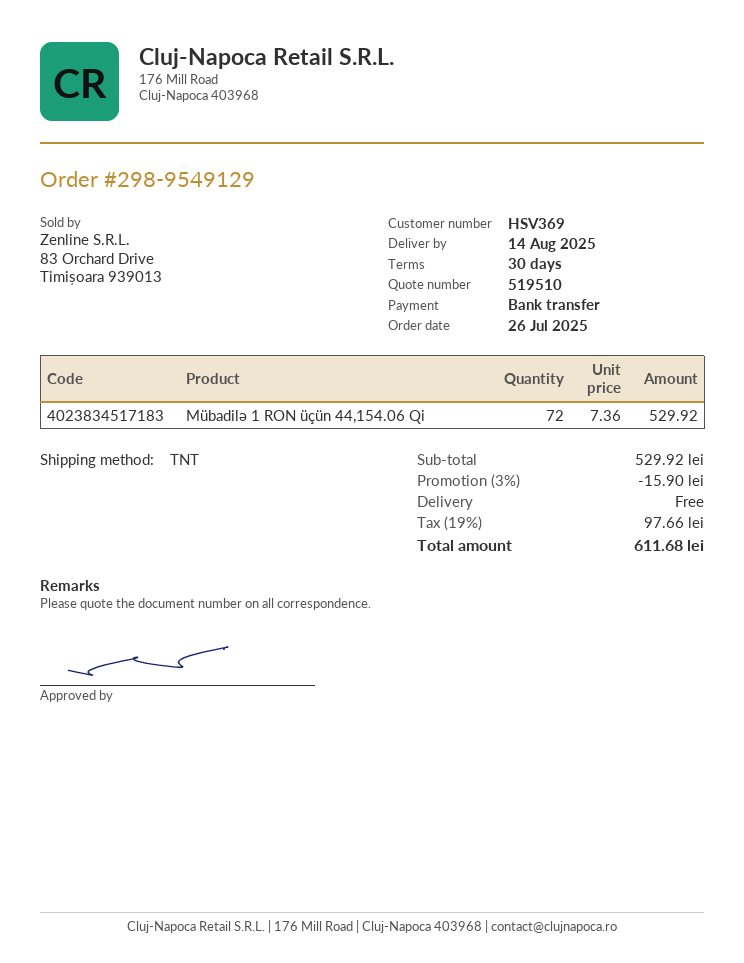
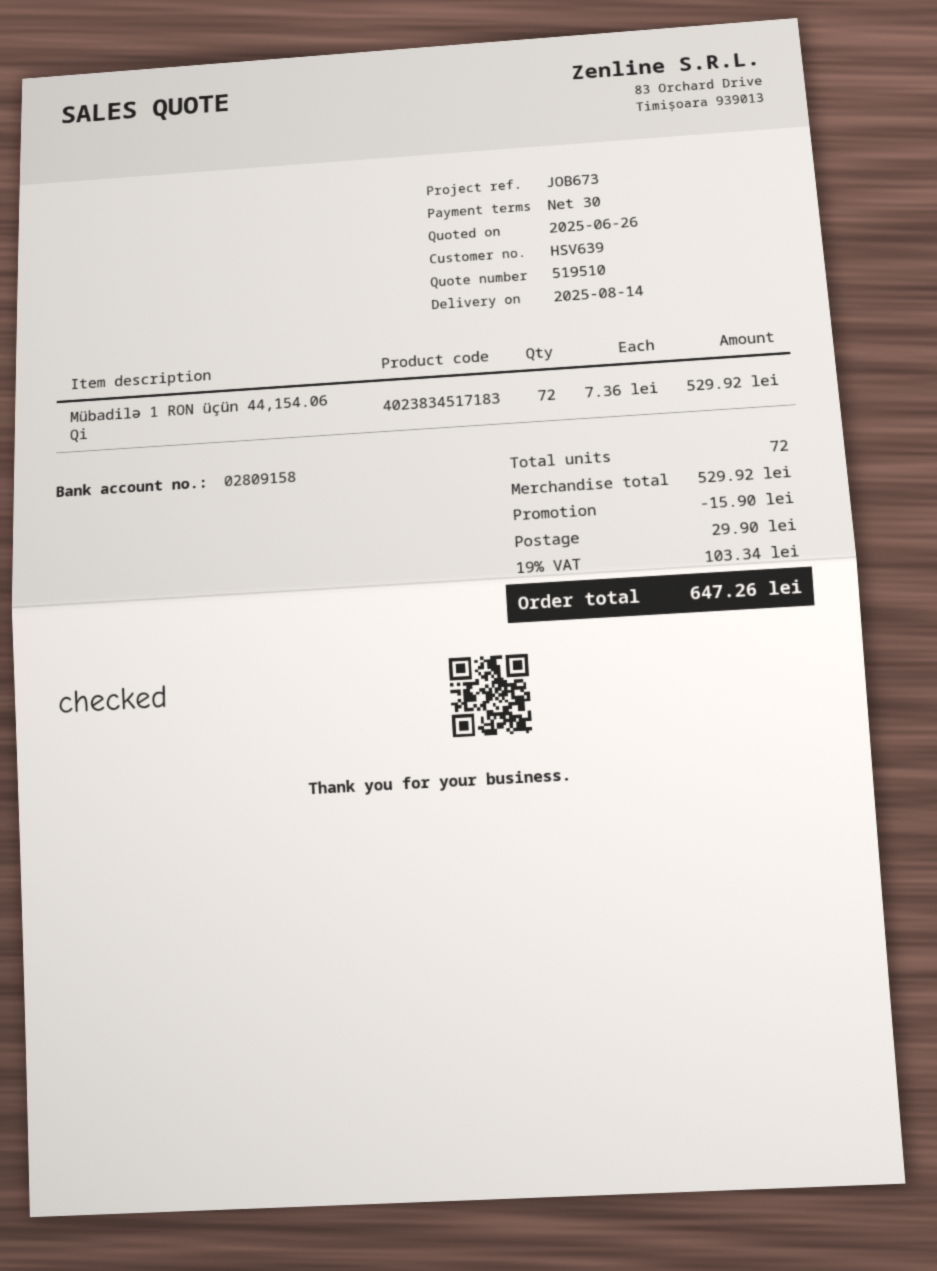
customer number: HSV369 -> HSV639
shipping: 0.00 -> 29.90
tax: 19% = 97.66 -> 19% = 103.34
total: 611.68 -> 647.26

